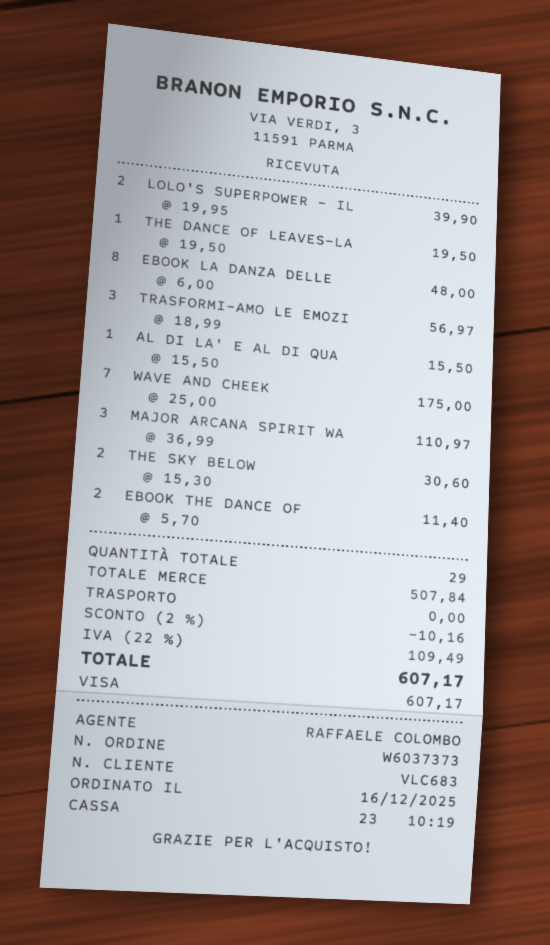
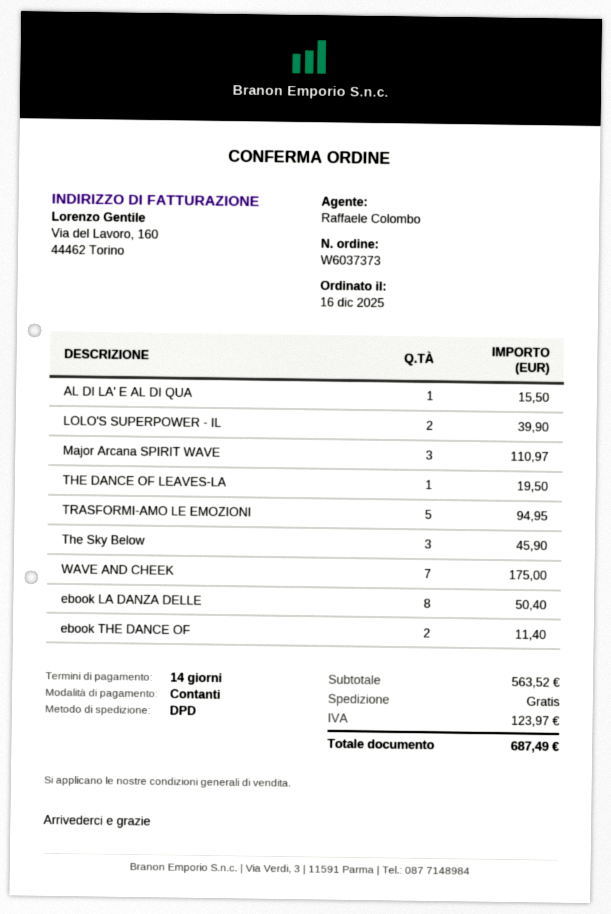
payment method: Visa -> cash
EBOOK LA DANZA DELLE: 8 for 48.00 -> 8 for 50.40
TRASFORMI-AMO LE EMOZI: 3 for 56.97 -> 5 for 94.95
THE SKY BELOW: 2 for 30.60 -> 3 for 45.90
subtotal: 507.84 -> 563.52
discount: 2% = 10.16 -> none
tax: 109.49 -> 123.97
total: 607.17 -> 687.49

